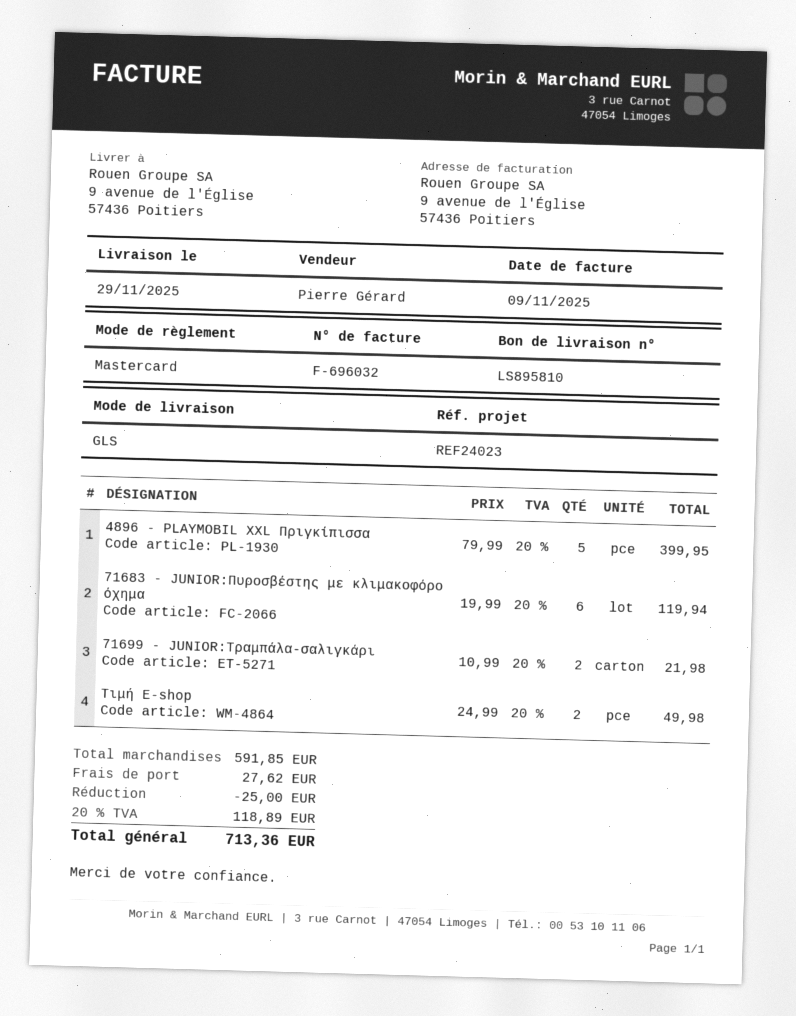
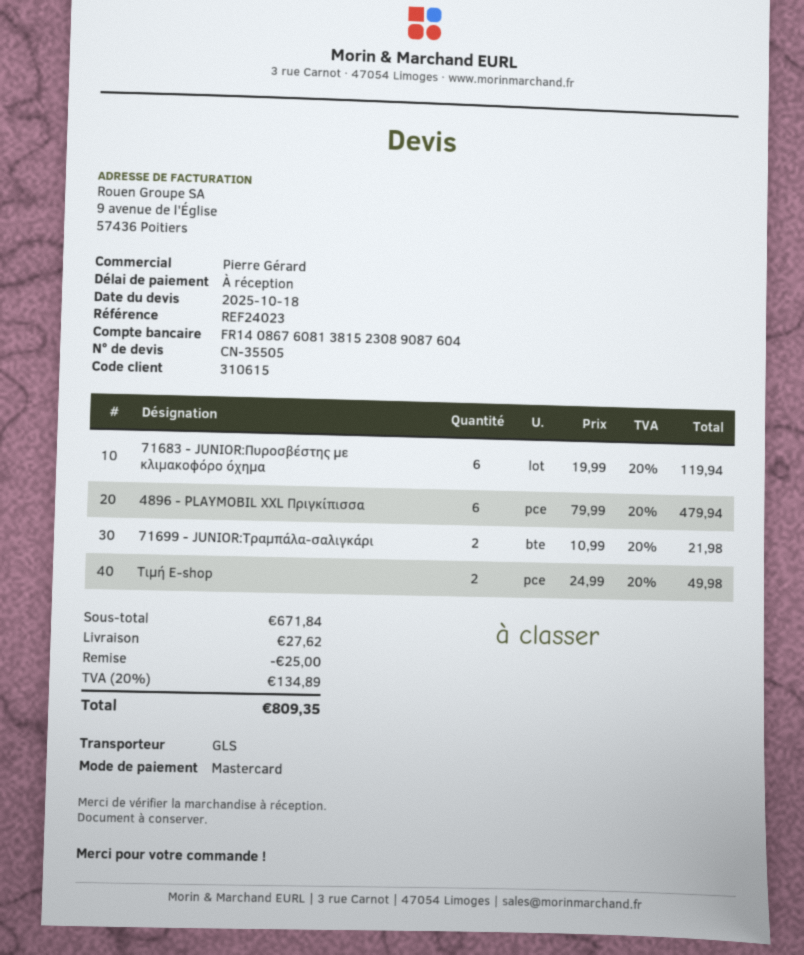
4896 - PLAYMOBIL XXL Πριγκίπισσα: 5 x 79.99 = 399.95 -> 6 x 79.99 = 479.94
subtotal: 591.85 -> 671.84
tax: 20% = 118.89 -> 20% = 134.89
total: 713.36 -> 809.35

